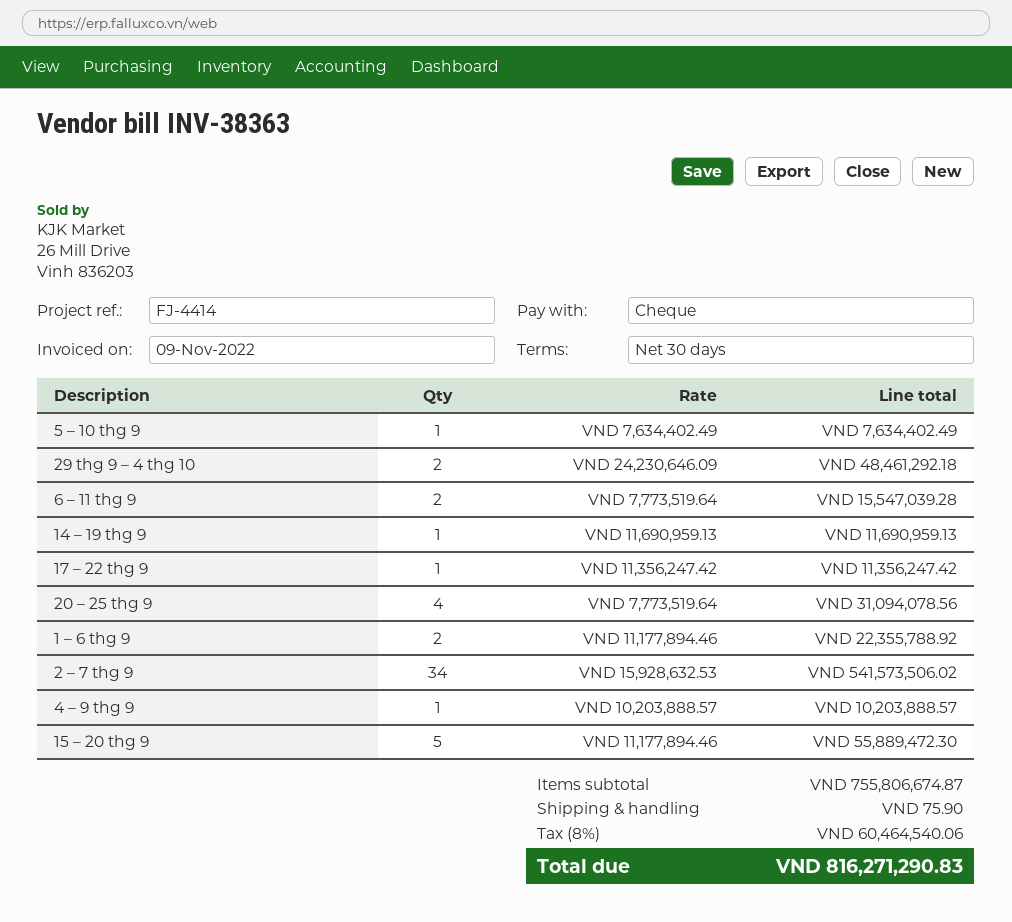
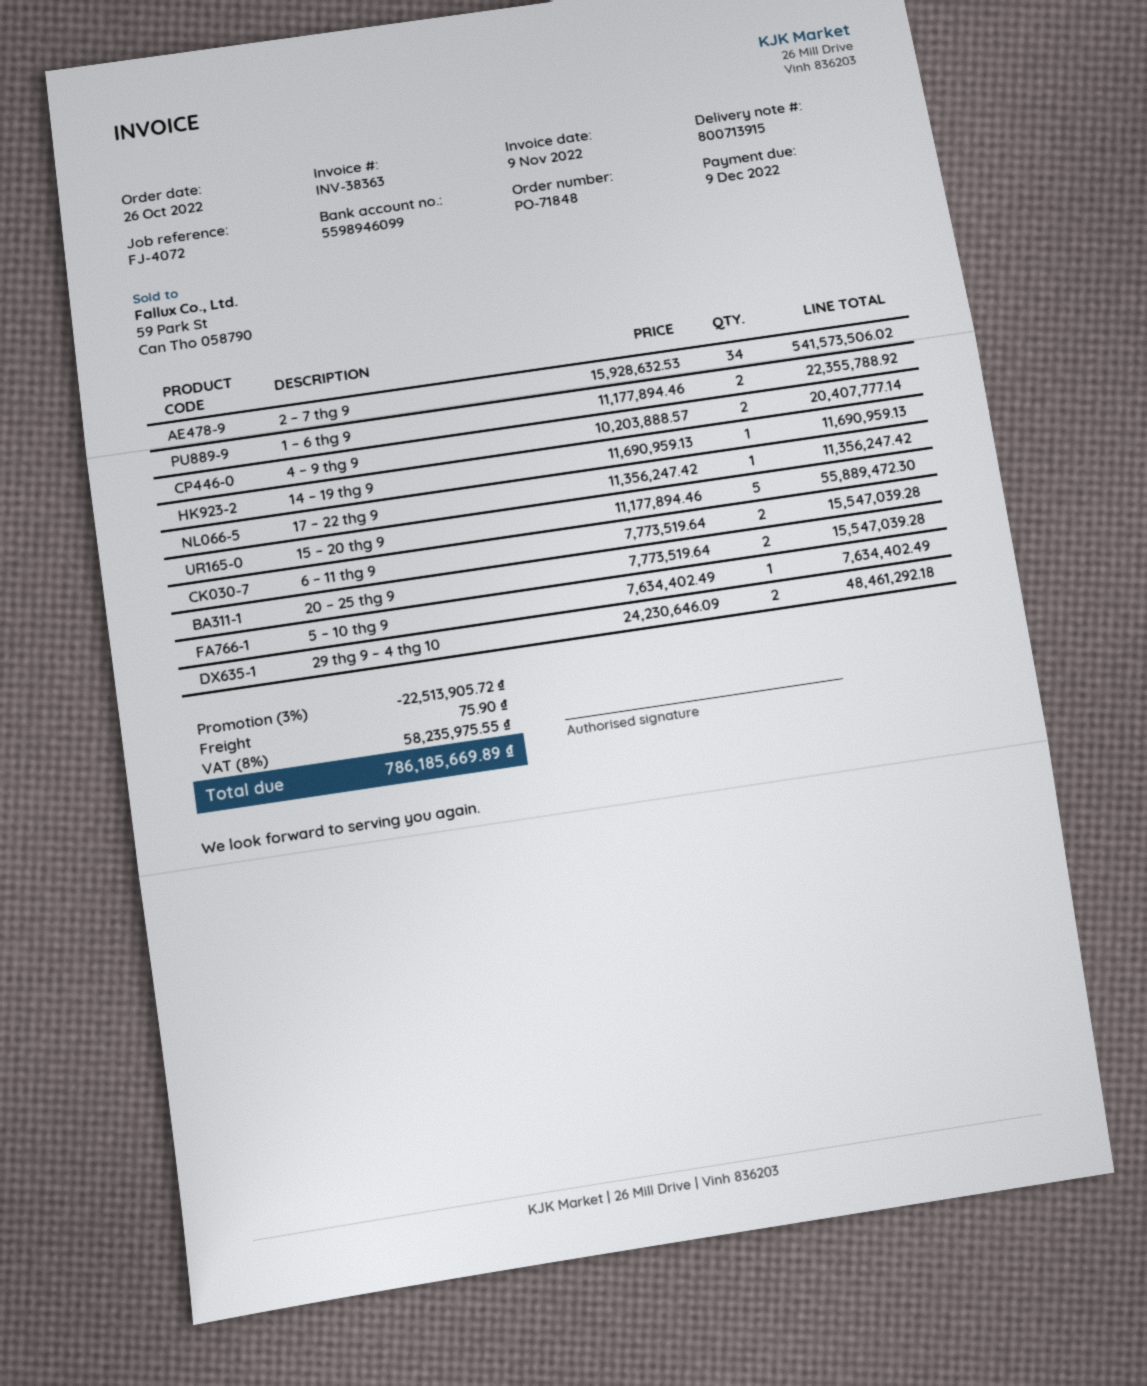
reference: FJ-4414 -> FJ-4072
20 – 25 thg 9: 4 x 7773519.64 = 31094078.56 -> 2 x 7773519.64 = 15547039.28
4 – 9 thg 9: 1 x 10203888.57 = 10203888.57 -> 2 x 10203888.57 = 20407777.14
discount: none -> 3% = 22513905.72
tax: 8% = 60464540.06 -> 8% = 58235975.55
total: 816271290.83 -> 786185669.89

